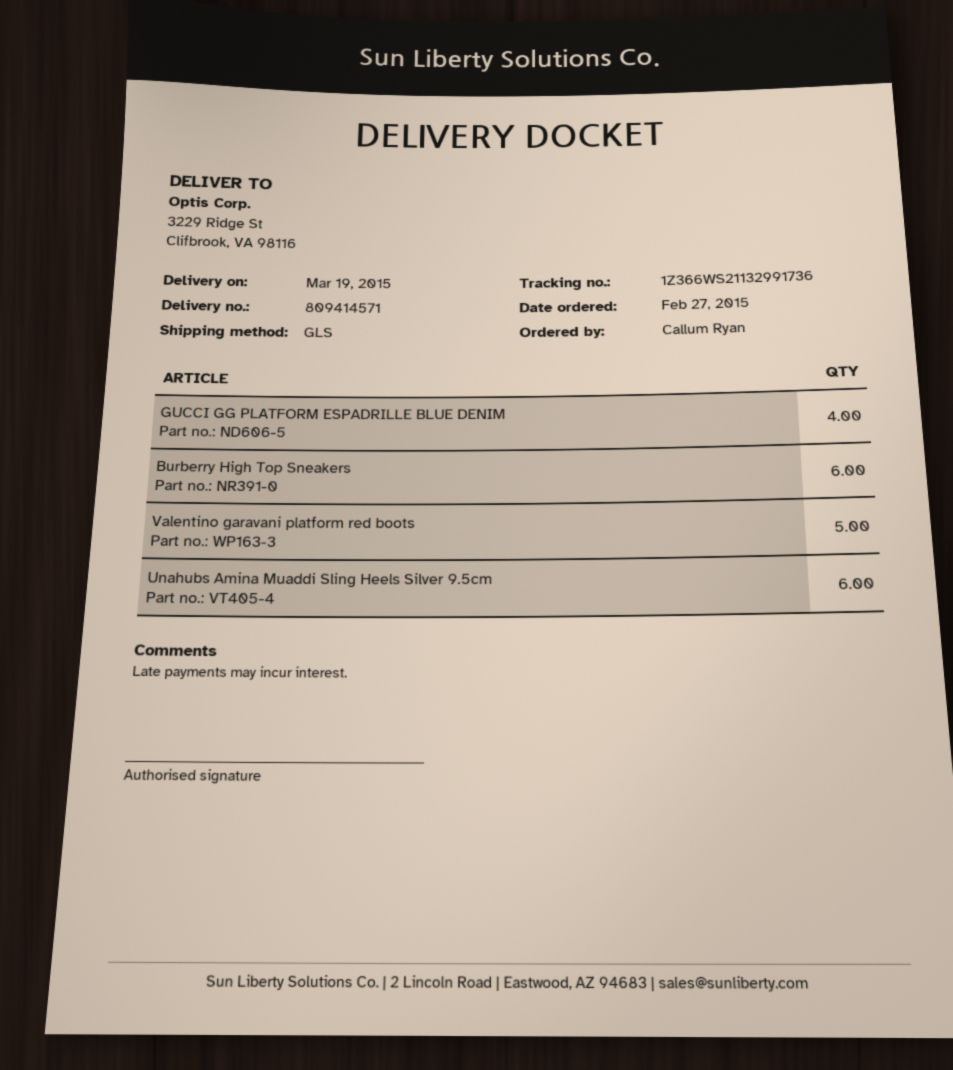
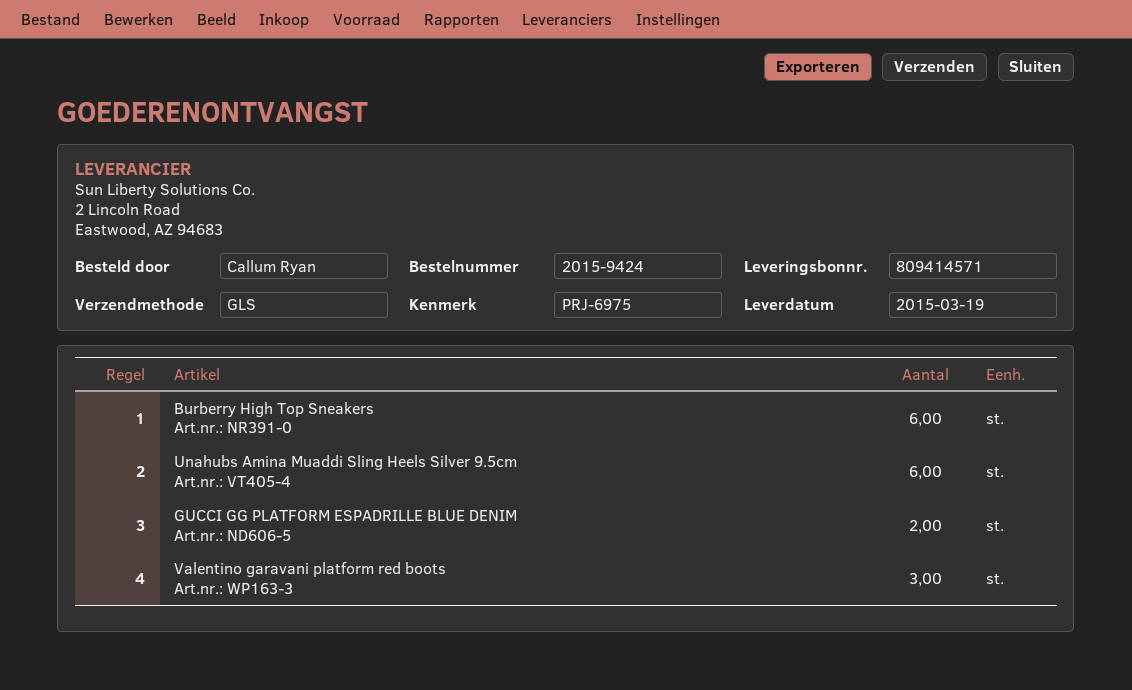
GUCCI GG PLATFORM ESPADRILLE BLUE DENIM: 4 -> 2
Valentino garavani platform red boots: 5 -> 3

